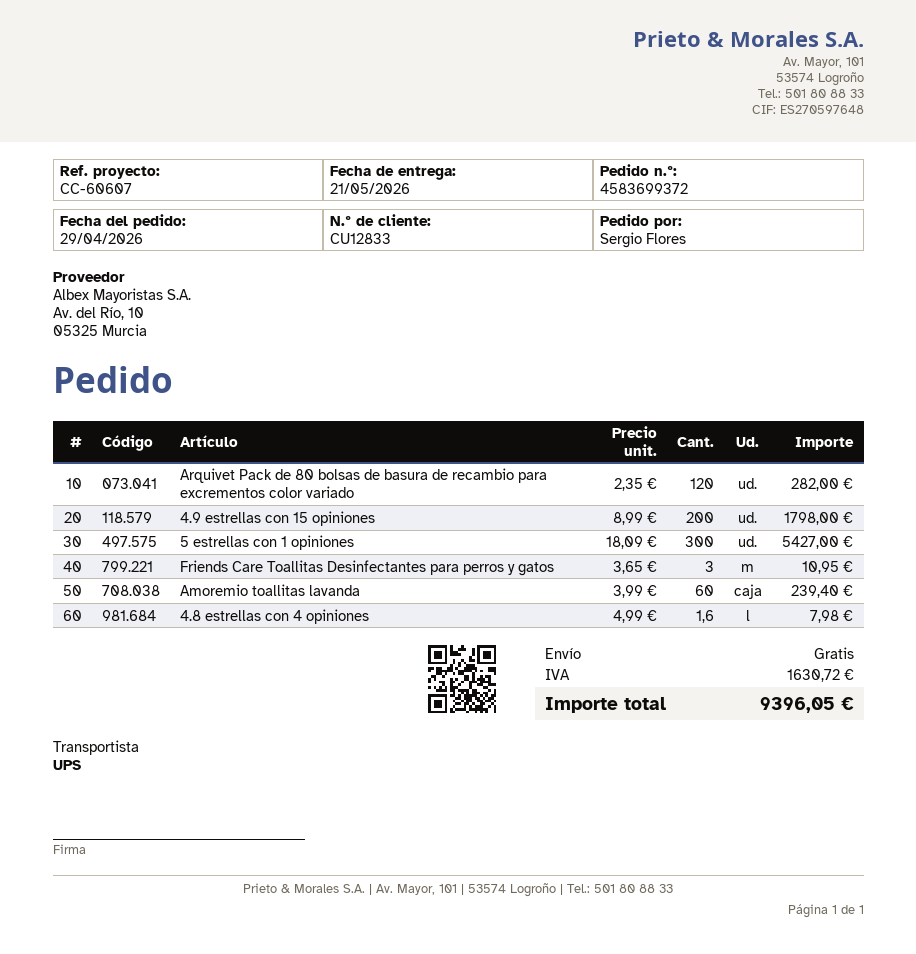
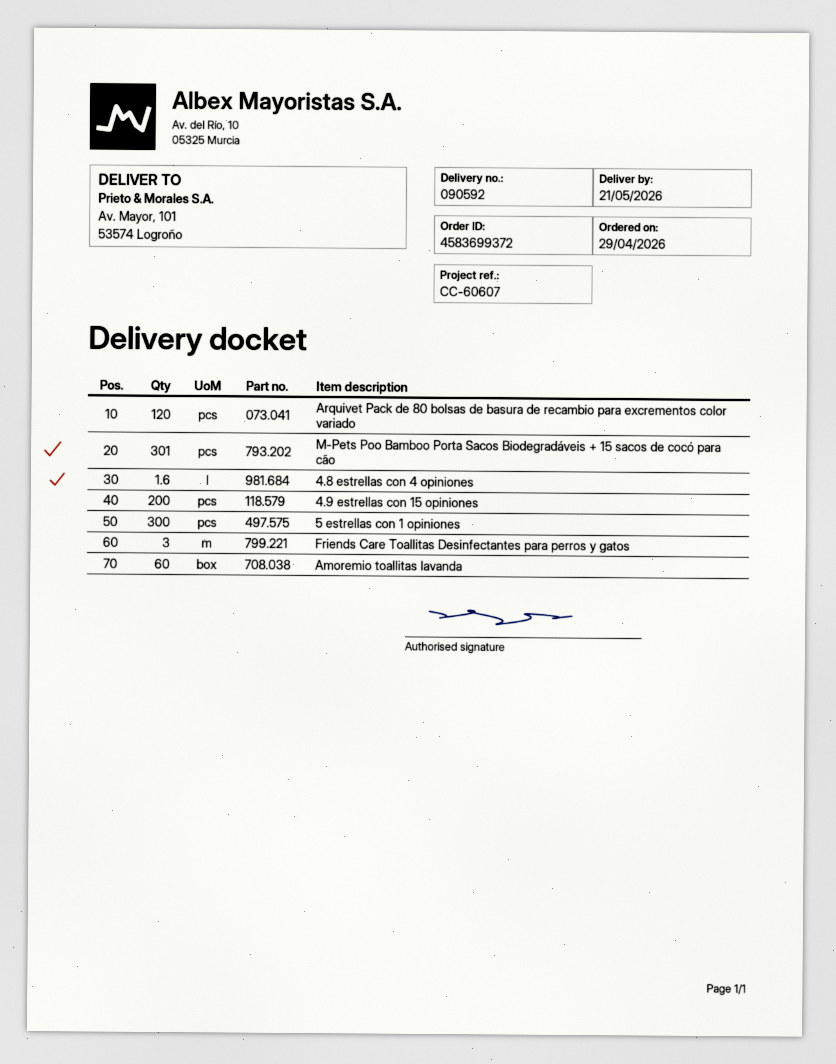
M-Pets Poo Bamboo Porta Sacos Biodegradáveis + 15 sacos de cocó para cão: none -> 301

